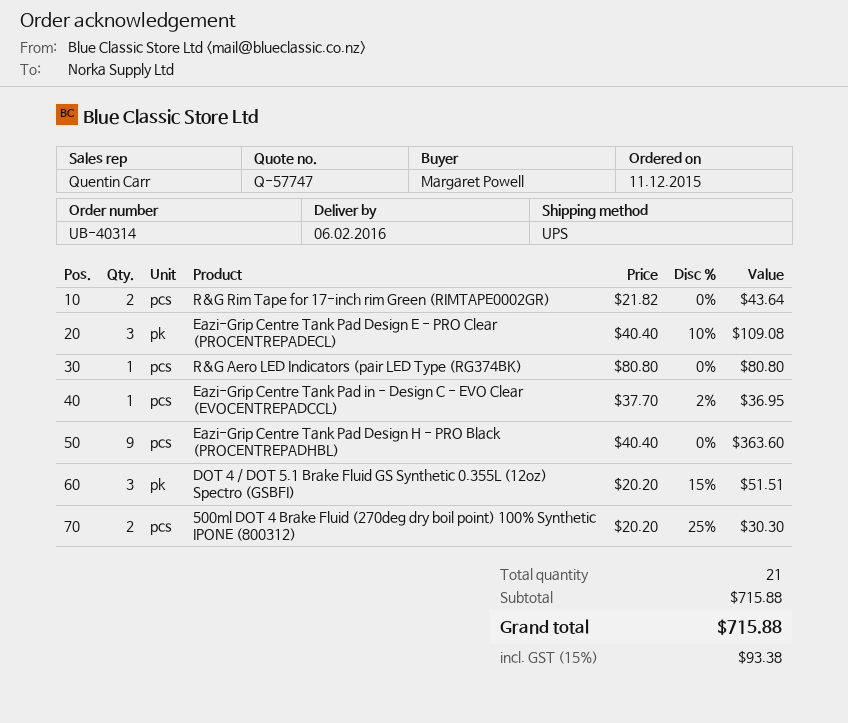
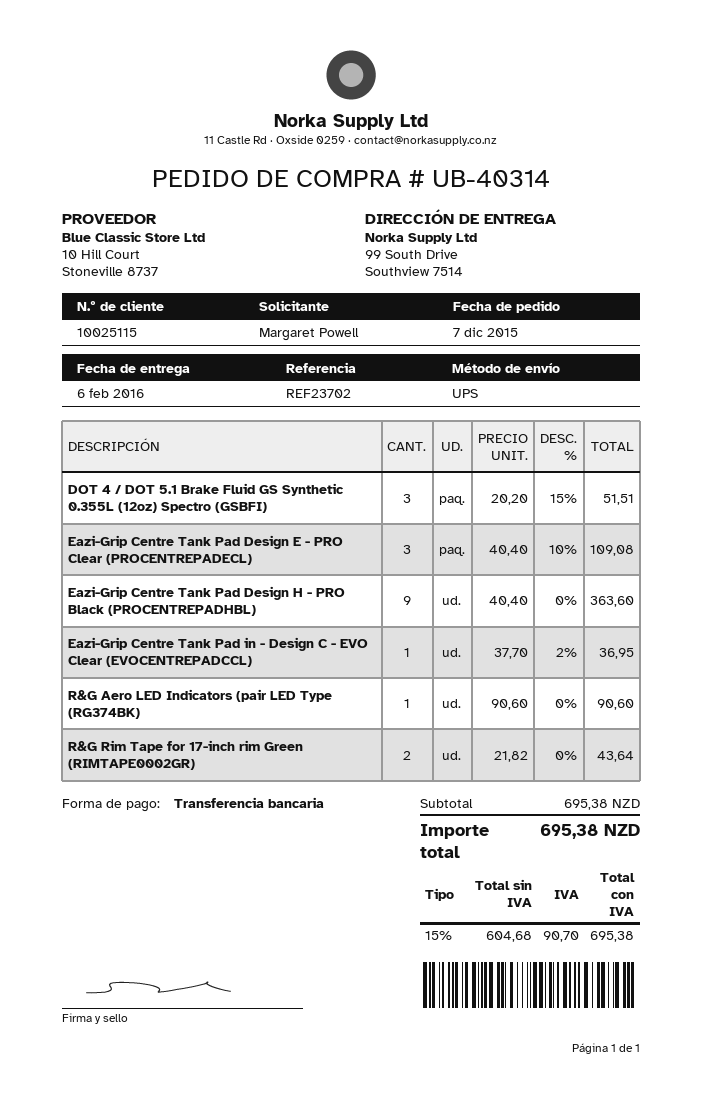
order date: 2015-12-11 -> 2015-12-07
R&G Aero LED Indicators (pair LED Type (RG374BK): 1 x 80.80 = 80.80 -> 1 x 90.60 = 90.60
500ml DOT 4 Brake Fluid (270deg dry boil point) 100% Synthetic IPONE (800312): 2 x 20.20 - 25% = 30.30 -> none
subtotal: 715.88 -> 695.38
tax: 15% = 93.38 -> 15% = 90.70
total: 715.88 -> 695.38

